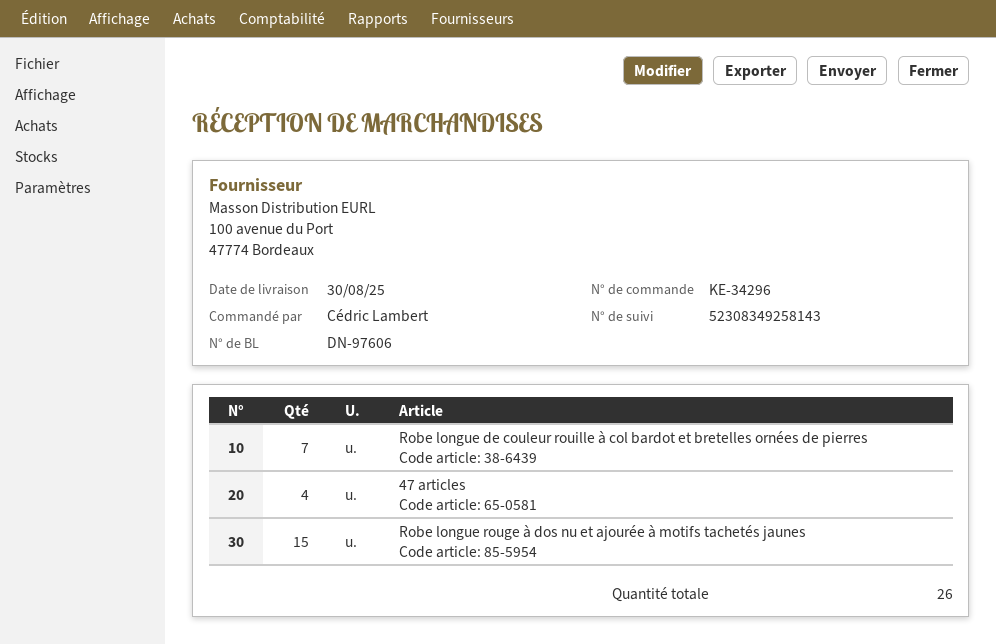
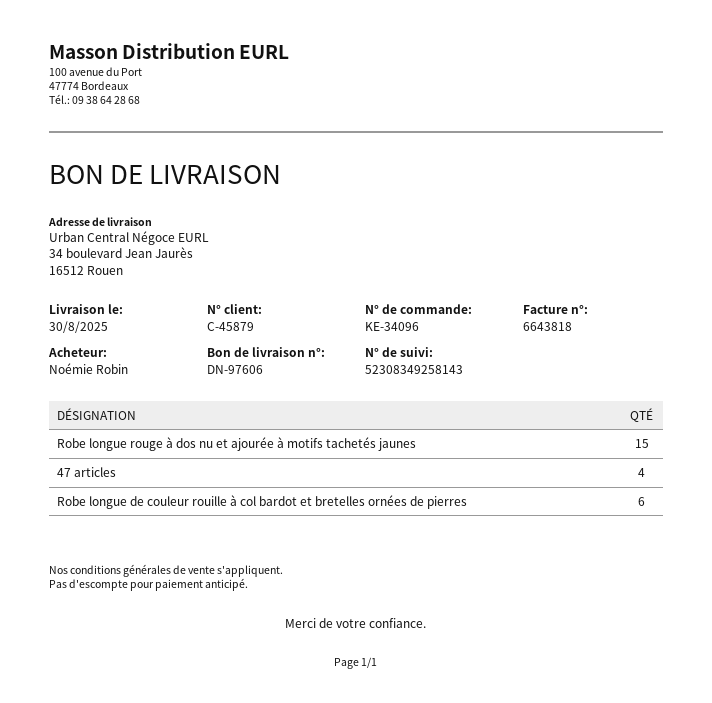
order number: KE-34296 -> KE-34096
ordered by: Cédric Lambert -> Noémie Robin
Robe longue de couleur rouille à col bardot et bretelles ornées de pierres: 7 -> 6

